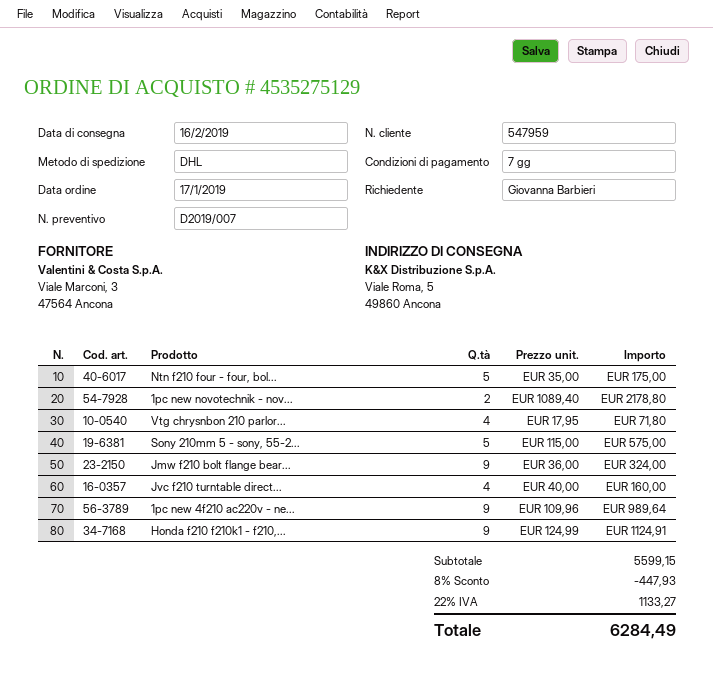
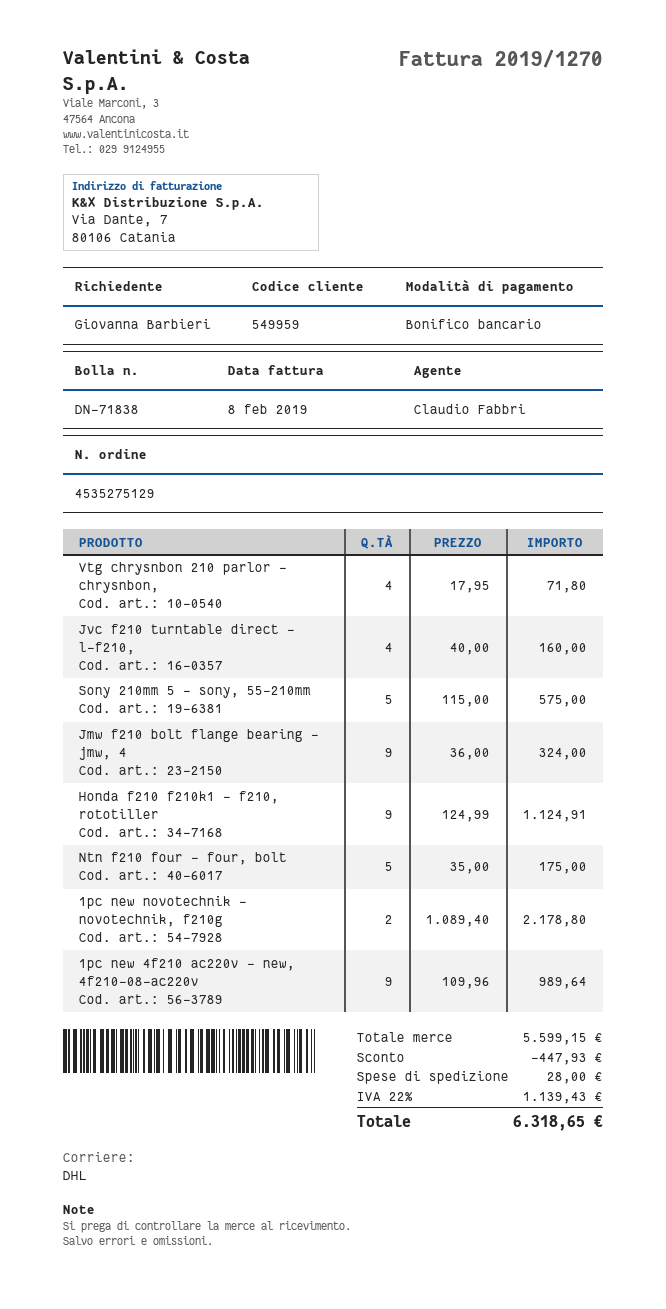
customer number: 547959 -> 549959
shipping: none -> 28.00
tax: 22% = 1133.27 -> 22% = 1139.43
total: 6284.49 -> 6318.65

